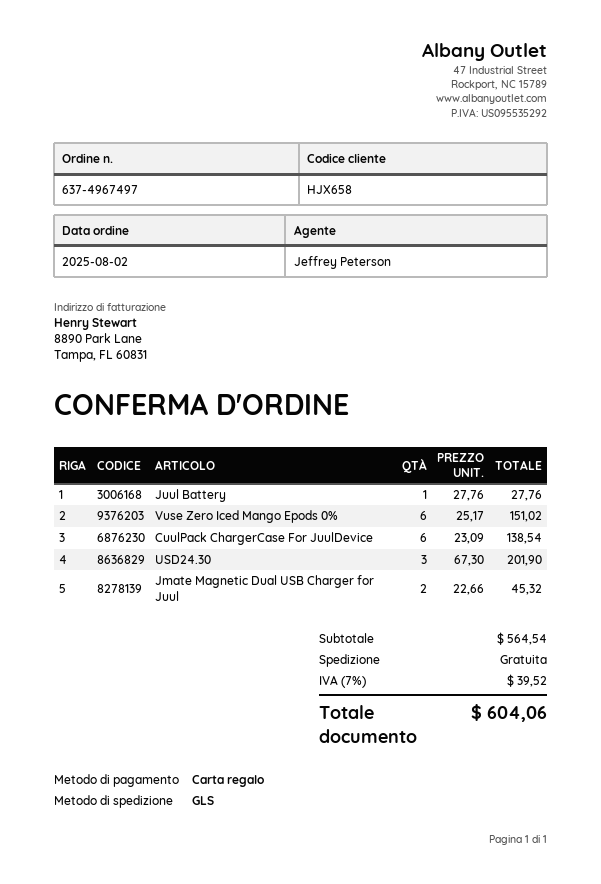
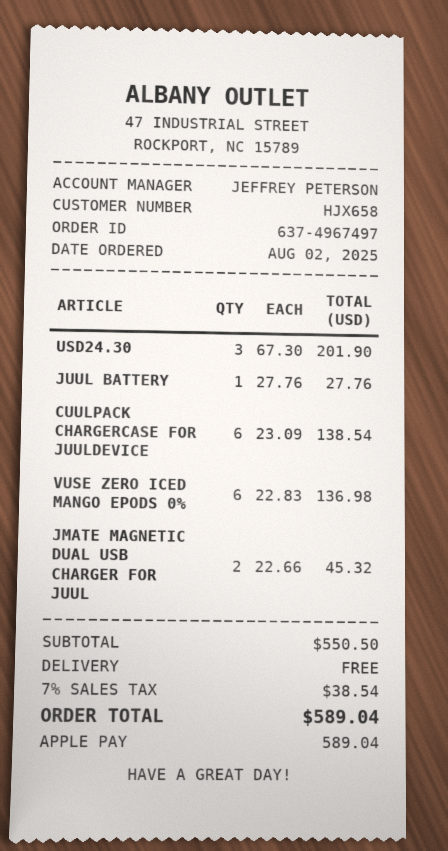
payment method: gift card -> Apple Pay
Vuse Zero Iced Mango Epods 0%: 6 x 25.17 = 151.02 -> 6 x 22.83 = 136.98
subtotal: 564.54 -> 550.50
tax: 7% = 39.52 -> 7% = 38.54
total: 604.06 -> 589.04

